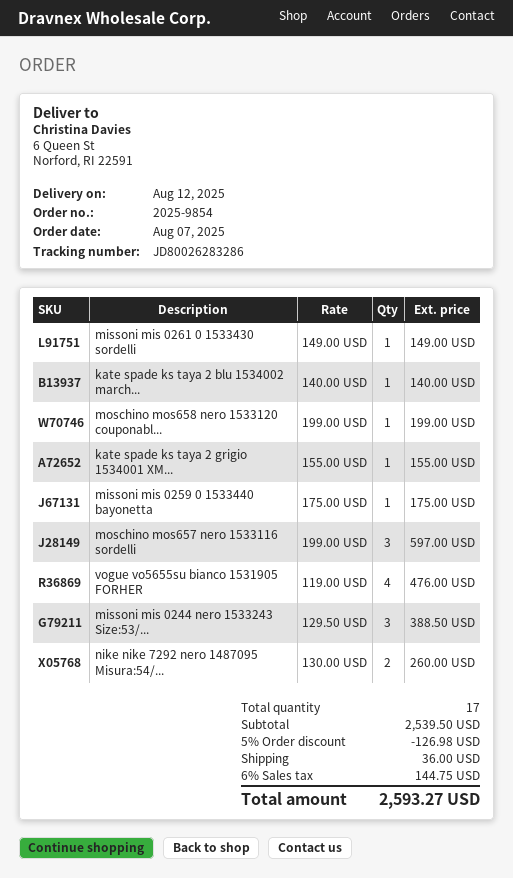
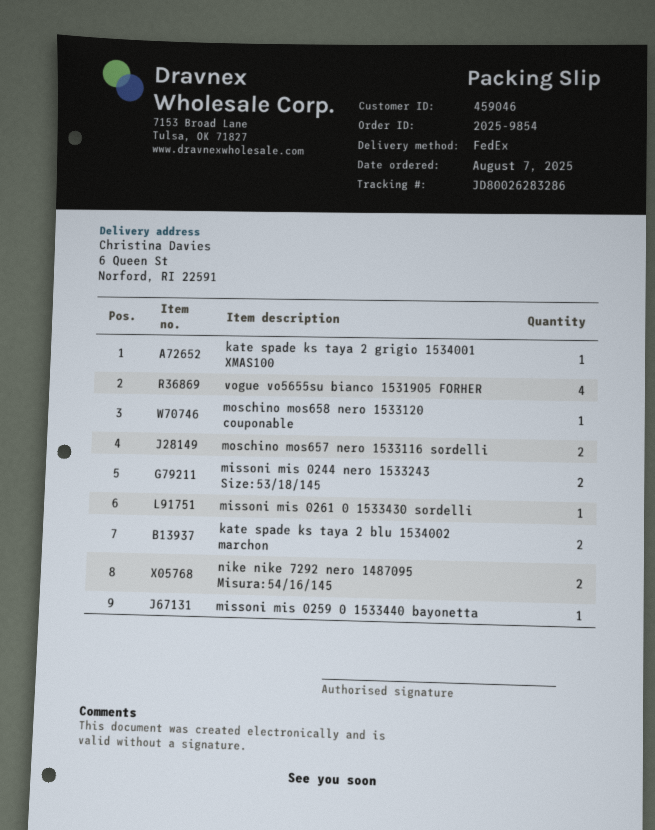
kate spade ks taya 2 blu 1534002 march...: 1 -> 2
moschino mos657 nero 1533116 sordelli: 3 -> 2
missoni mis 0244 nero 1533243 Size:53/...: 3 -> 2

